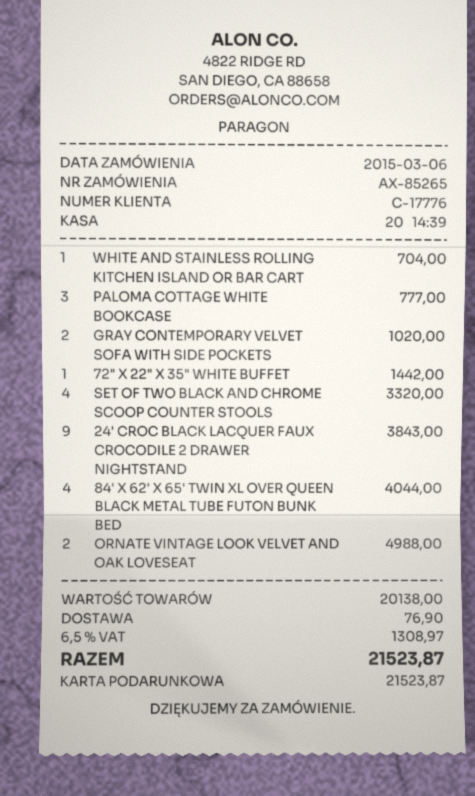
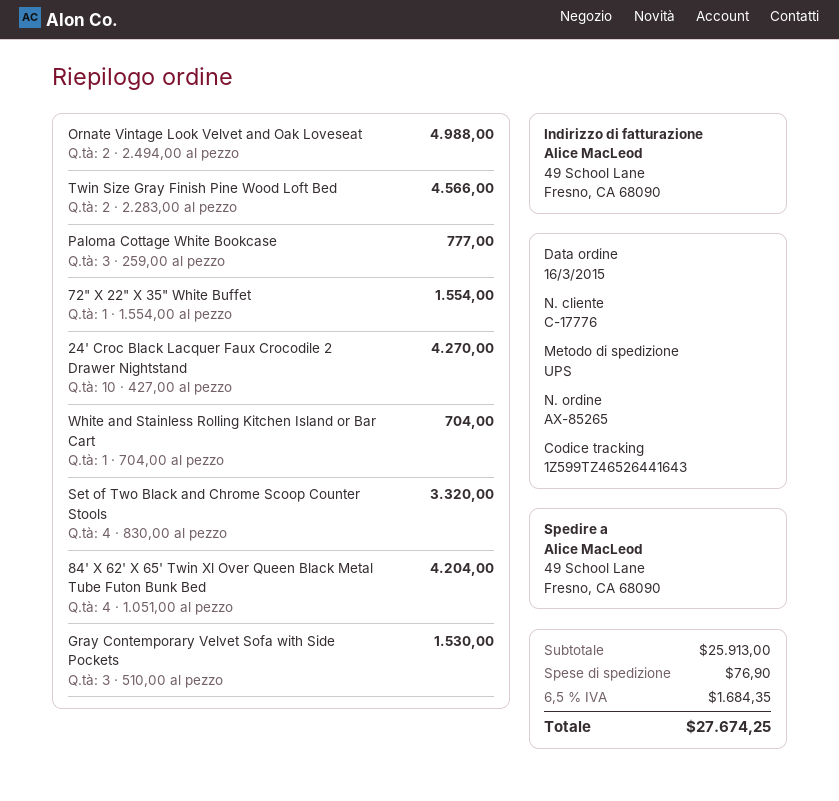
order date: 2015-03-06 -> 2015-03-16
GRAY CONTEMPORARY VELVET SOFA WITH SIDE POCKETS: 2 for 1020.00 -> 3 for 1530.00
72" X 22" X 35" WHITE BUFFET: 1 for 1442.00 -> 1 for 1554.00
24' CROC BLACK LACQUER FAUX CROCODILE 2 DRAWER NIGHTSTAND: 9 for 3843.00 -> 10 for 4270.00
84' X 62' X 65' TWIN XL OVER QUEEN BLACK METAL TUBE FUTON BUNK BED: 4 for 4044.00 -> 4 for 4204.00
Twin Size Gray Finish Pine Wood Loft Bed: none -> 2 for 4566.00
subtotal: 20138.00 -> 25913.00
tax: 6.5% = 1308.97 -> 6.5% = 1684.35
total: 21523.87 -> 27674.25

